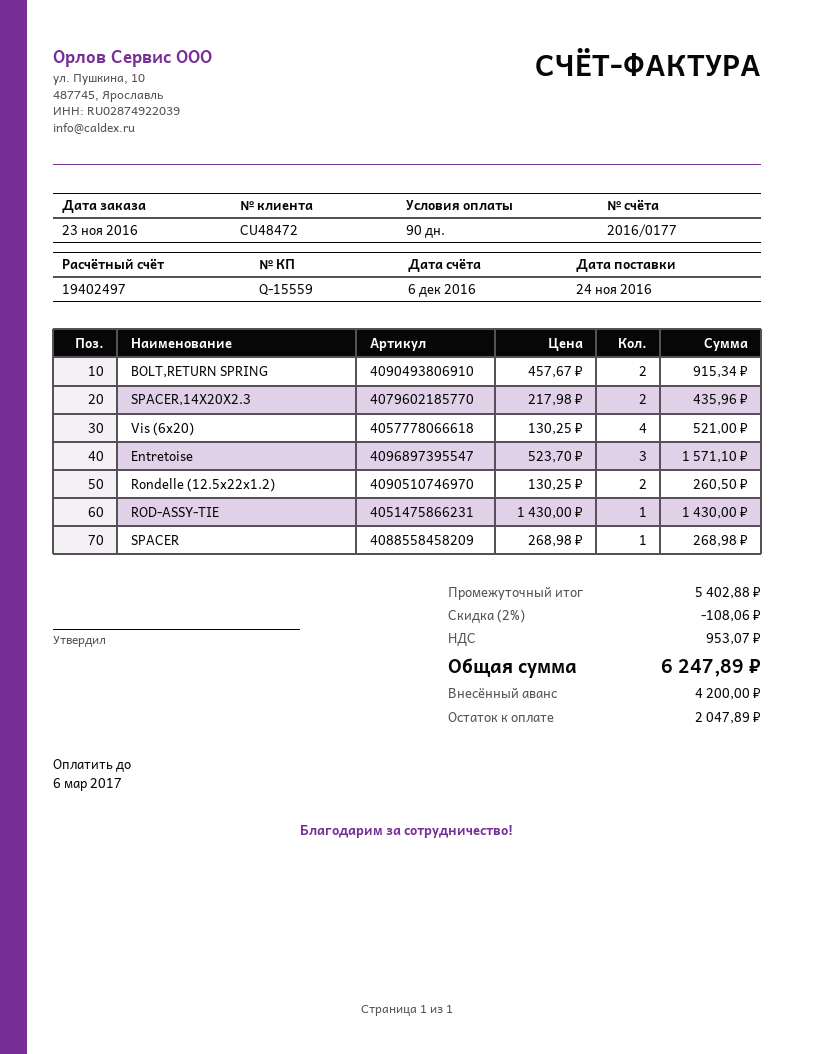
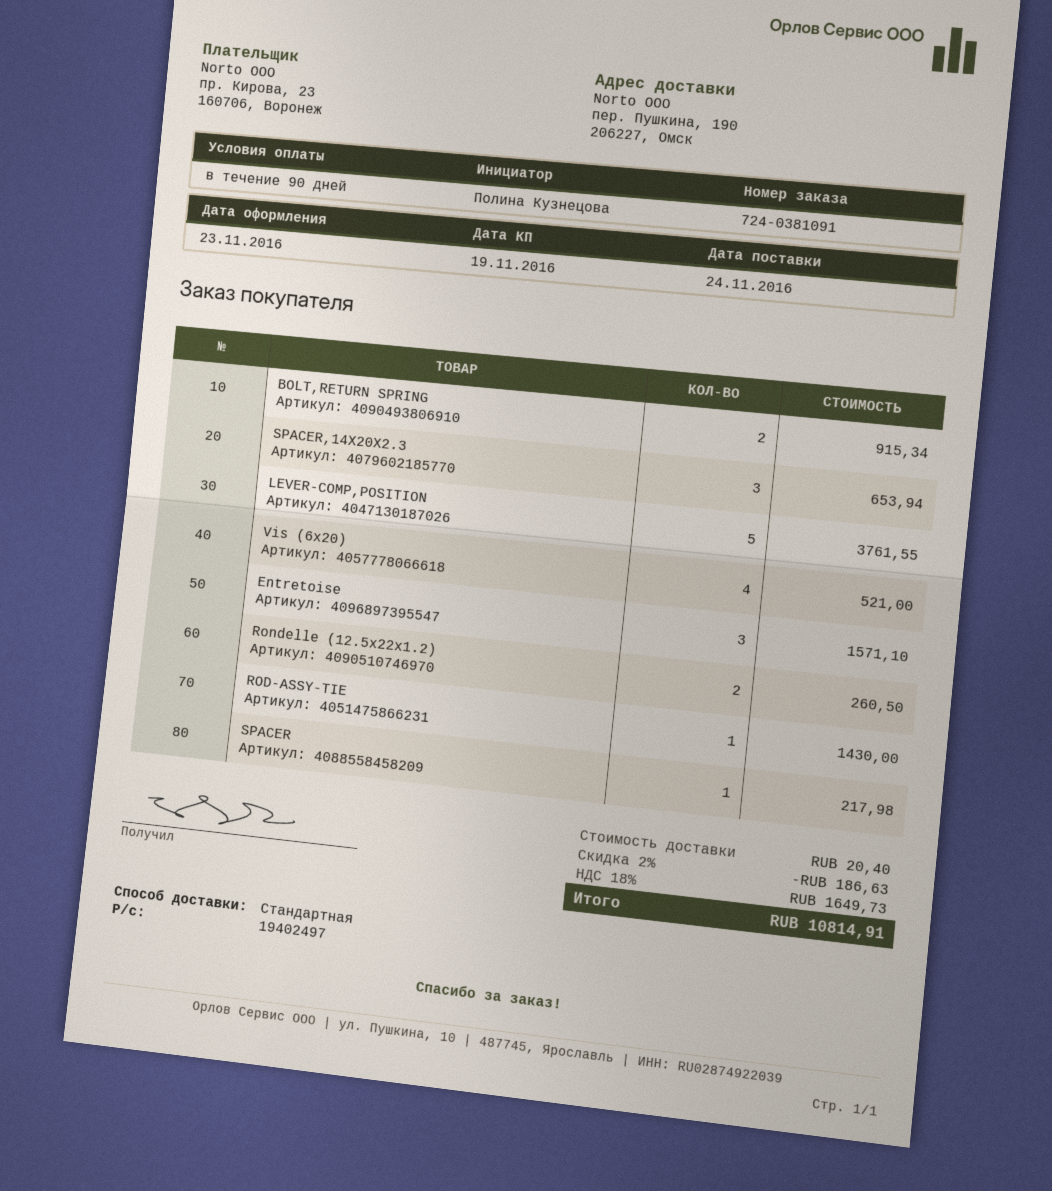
SPACER,14X20X2.3: 2 for 435.96 -> 3 for 653.94
SPACER: 1 for 268.98 -> 1 for 217.98
LEVER-COMP,POSITION: none -> 5 for 3761.55
discount: 2% = 108.06 -> 2% = 186.63
shipping: none -> 20.40
tax: 953.07 -> 1649.73
total: 6247.89 -> 10814.91

